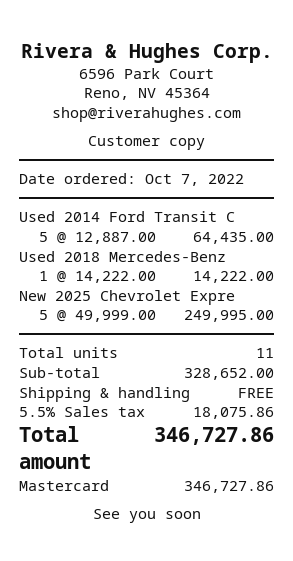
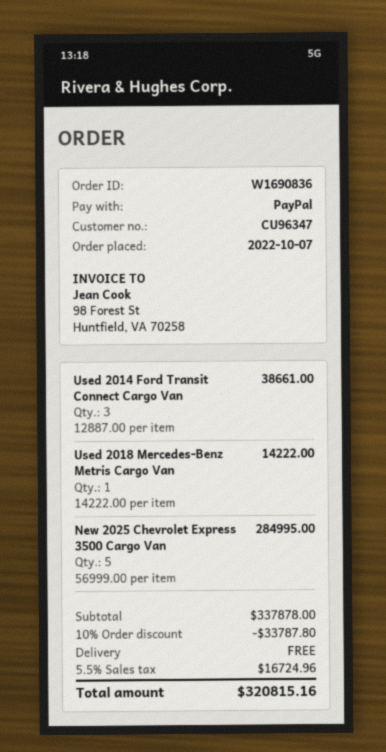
payment method: Mastercard -> PayPal
Used 2014 Ford Transit C: 5 x 12887.00 = 64435.00 -> 3 x 12887.00 = 38661.00
New 2025 Chevrolet Expre: 5 x 49999.00 = 249995.00 -> 5 x 56999.00 = 284995.00
subtotal: 328652.00 -> 337878.00
discount: none -> 10% = 33787.80
tax: 5.5% = 18075.86 -> 5.5% = 16724.96
total: 346727.86 -> 320815.16

